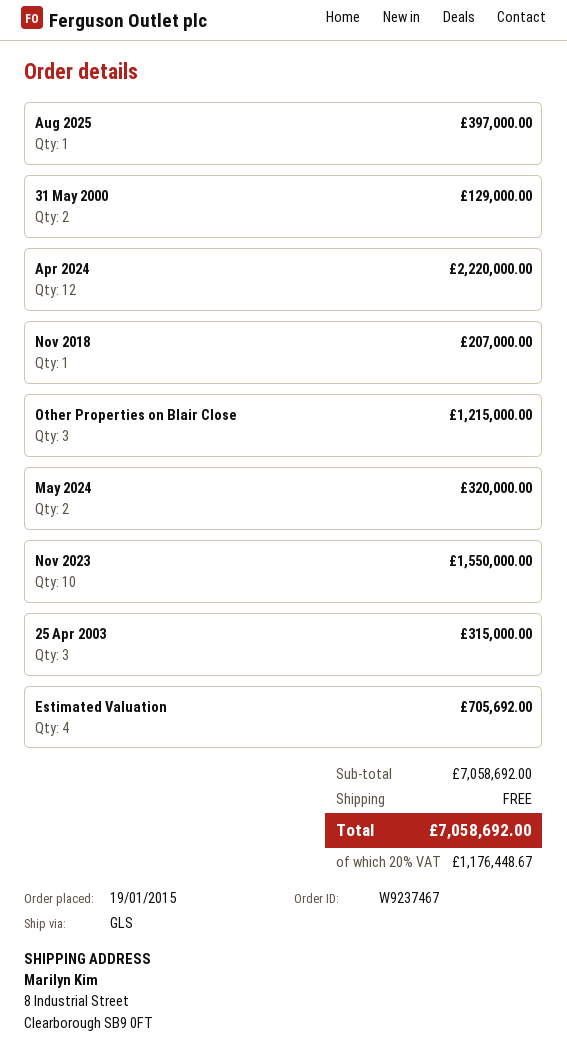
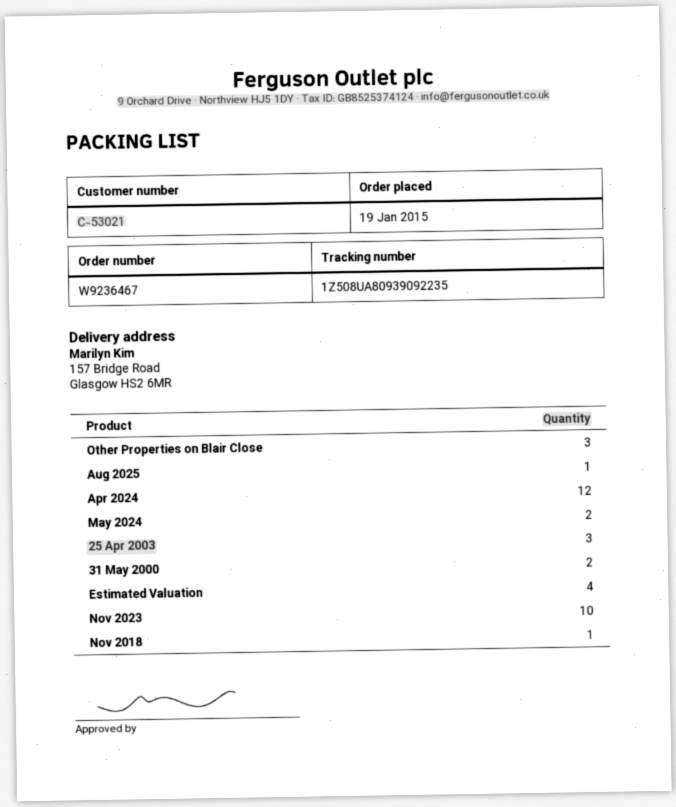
order number: W9237467 -> W9236467
ship to: 8 Industrial Street, Clearborough SB9 0FT -> 157 Bridge Road, Glasgow HS2 6MR

